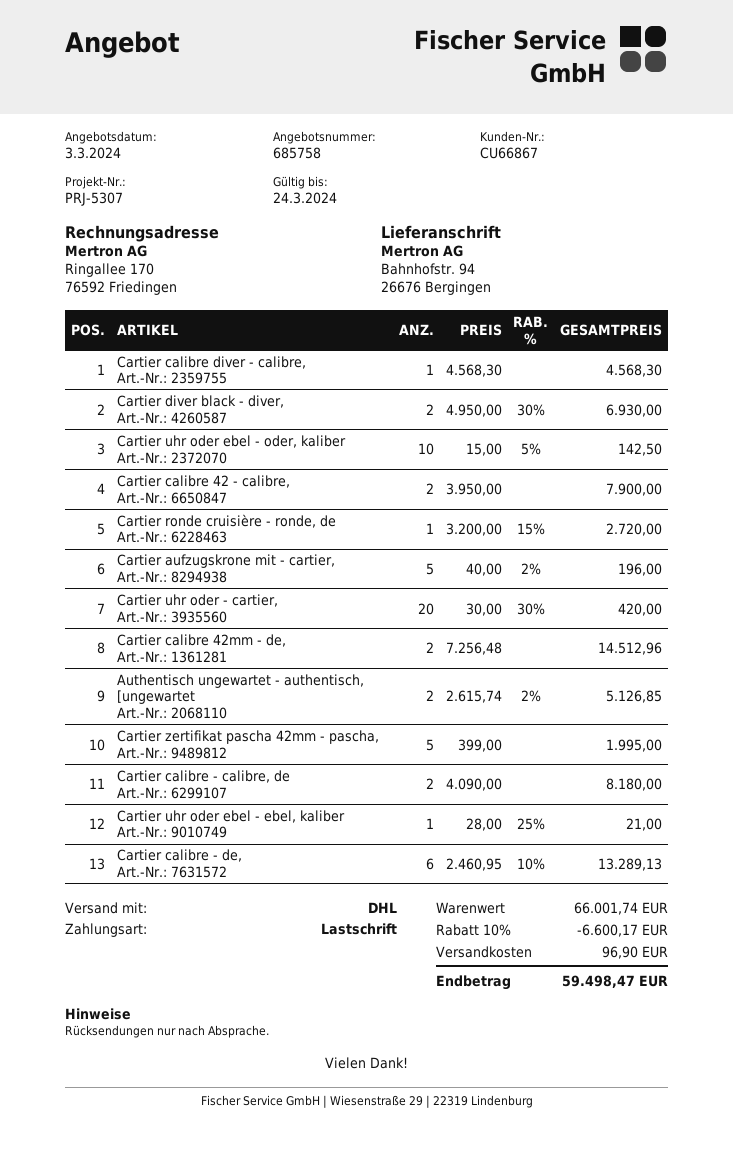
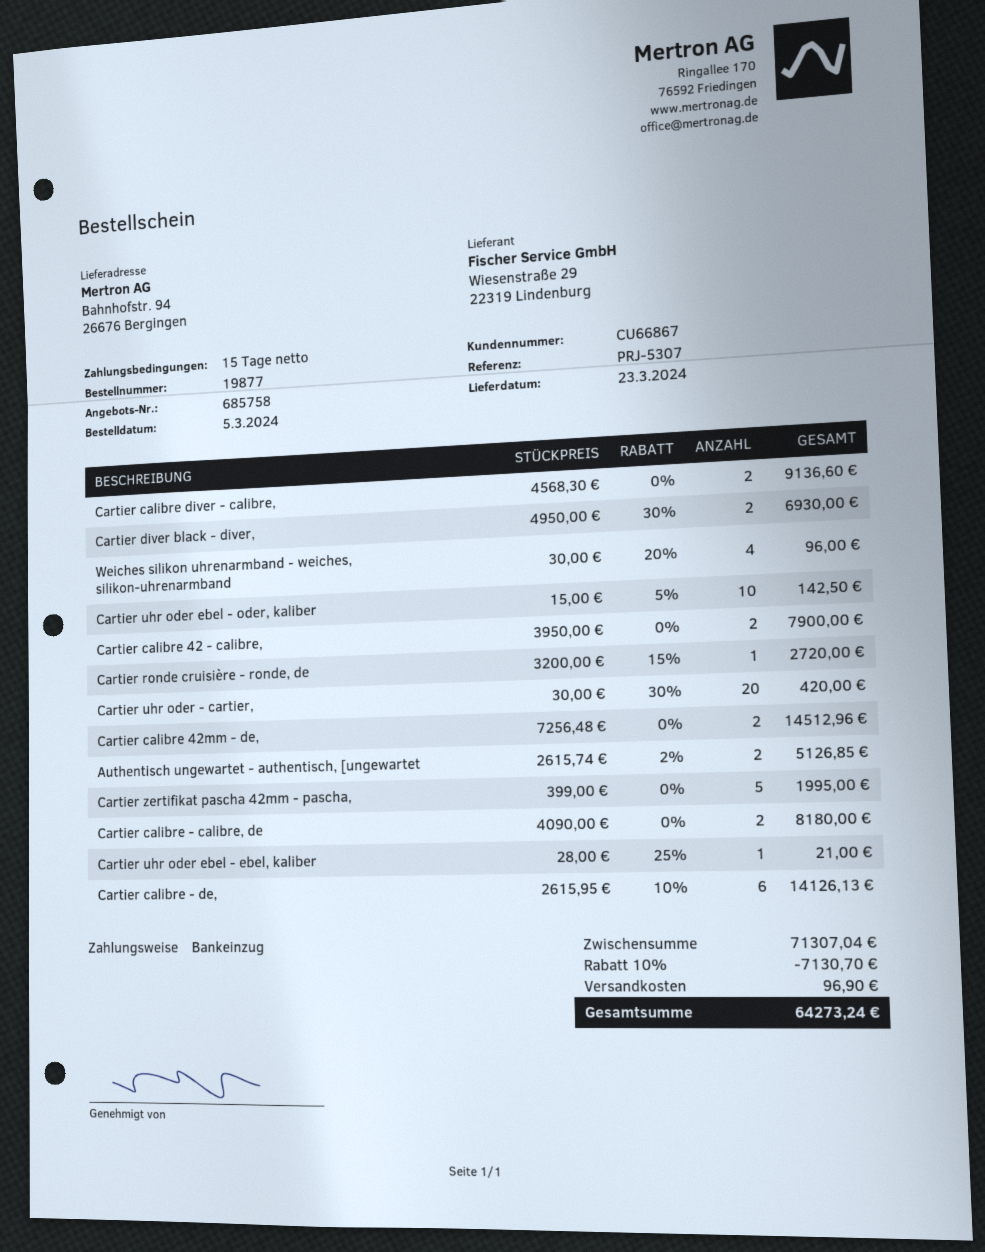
Cartier calibre diver - calibre,: 1 x 4568.30 = 4568.30 -> 2 x 4568.30 = 9136.60
Cartier aufzugskrone mit - cartier,: 5 x 40.00 - 2% = 196.00 -> none
Cartier calibre - de,: 6 x 2460.95 - 10% = 13289.13 -> 6 x 2615.95 - 10% = 14126.13
Weiches silikon uhrenarmband - weiches, silikon-uhrenarmband: none -> 4 x 30.00 - 20% = 96.00
subtotal: 66001.74 -> 71307.04
discount: 10% = 6600.17 -> 10% = 7130.70
total: 59498.47 -> 64273.24

